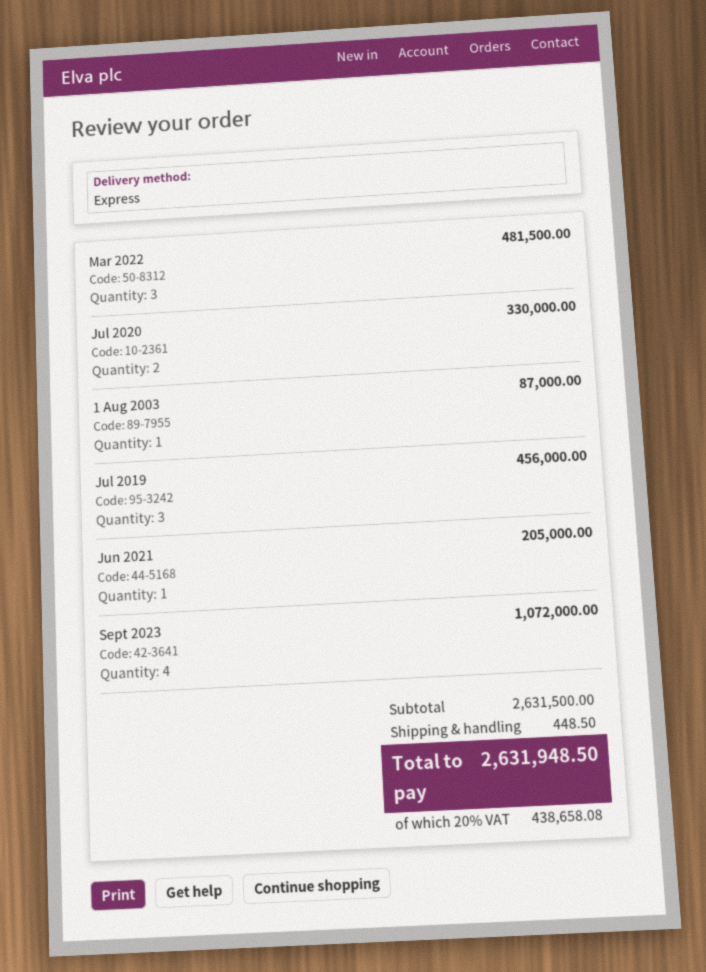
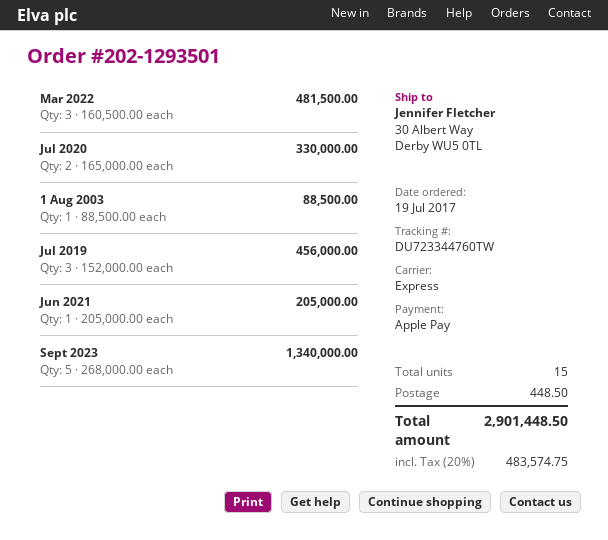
1 Aug 2003: 1 for 87000.00 -> 1 for 88500.00
Sept 2023: 4 for 1072000.00 -> 5 for 1340000.00
tax: 20% = 438658.08 -> 20% = 483574.75
total: 2631948.50 -> 2901448.50

